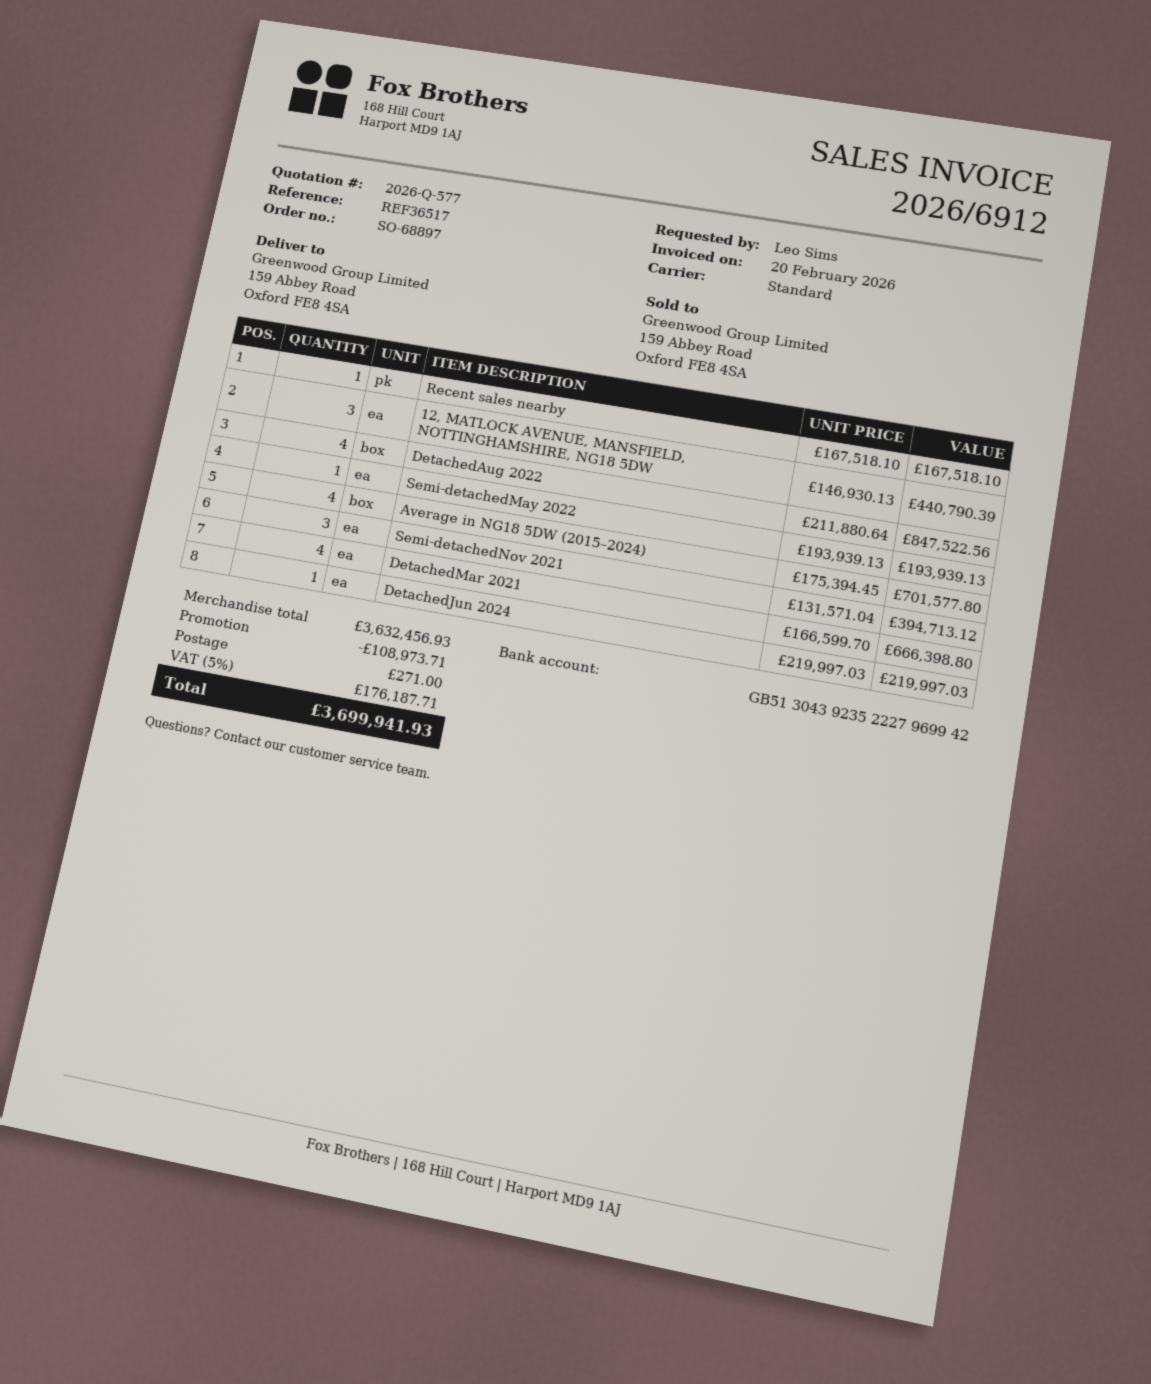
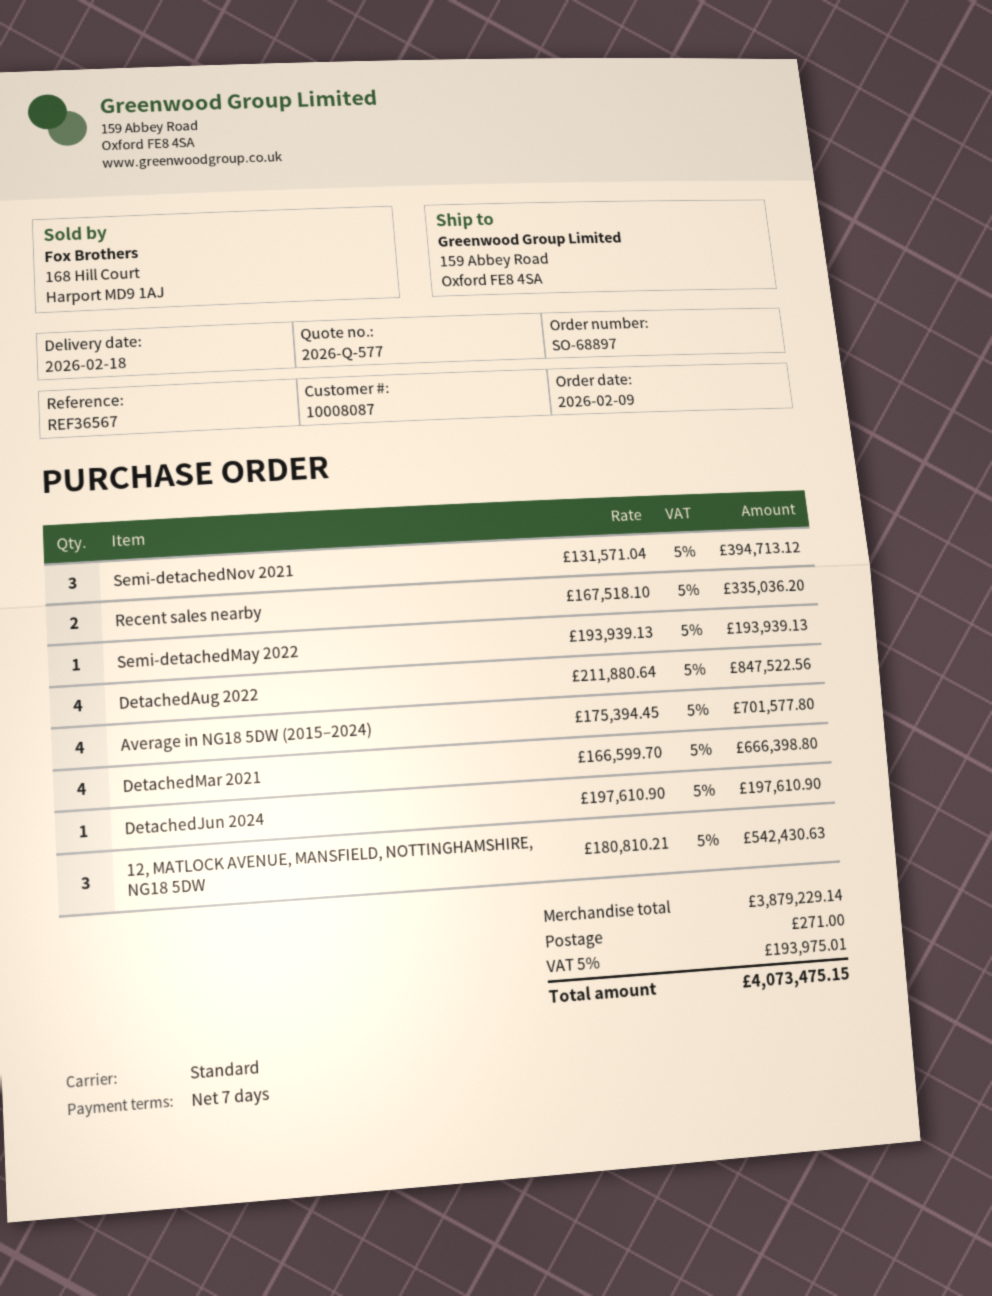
reference: REF36517 -> REF36567
Recent sales nearby: 1 x 167518.10 = 167518.10 -> 2 x 167518.10 = 335036.20
12, MATLOCK AVENUE, MANSFIELD, NOTTINGHAMSHIRE, NG18 5DW: 3 x 146930.13 = 440790.39 -> 3 x 180810.21 = 542430.63
DetachedJun 2024: 1 x 219997.03 = 219997.03 -> 1 x 197610.90 = 197610.90
subtotal: 3632456.93 -> 3879229.14
discount: 108973.71 -> none
tax: 5% = 176187.71 -> 5% = 193975.01
total: 3699941.93 -> 4073475.15

